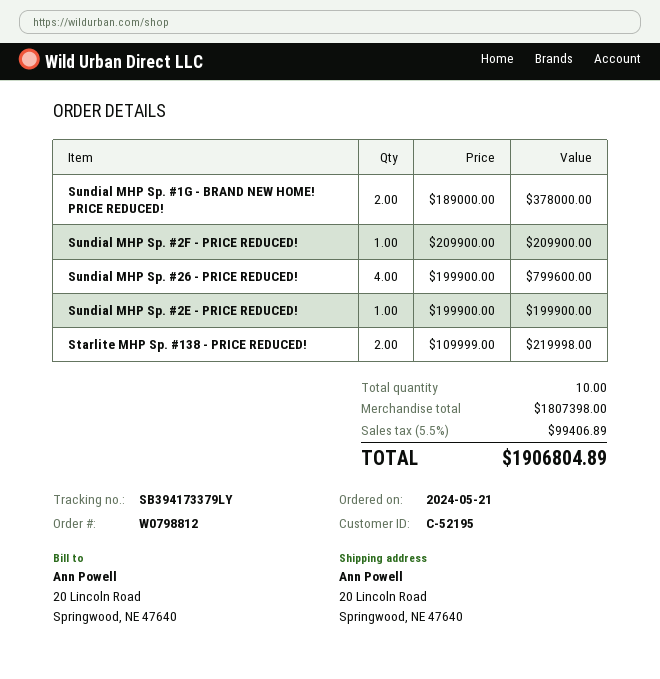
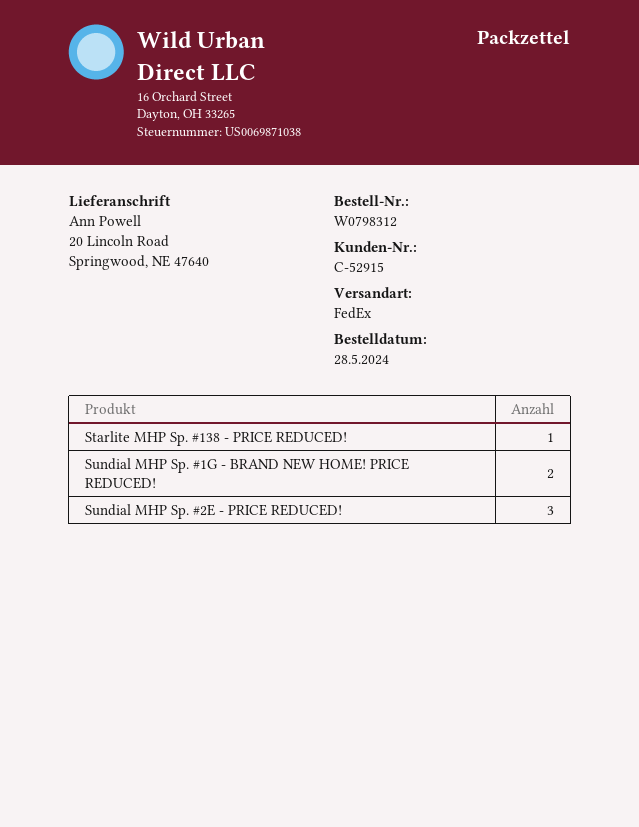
order number: W0798812 -> W0798312
order date: 2024-05-21 -> 2024-05-28
customer number: C-52195 -> C-52915
Sundial MHP Sp. #2F - PRICE REDUCED!: 1 -> none
Sundial MHP Sp. #26 - PRICE REDUCED!: 4 -> none
Sundial MHP Sp. #2E - PRICE REDUCED!: 1 -> 3
Starlite MHP Sp. #138 - PRICE REDUCED!: 2 -> 1

